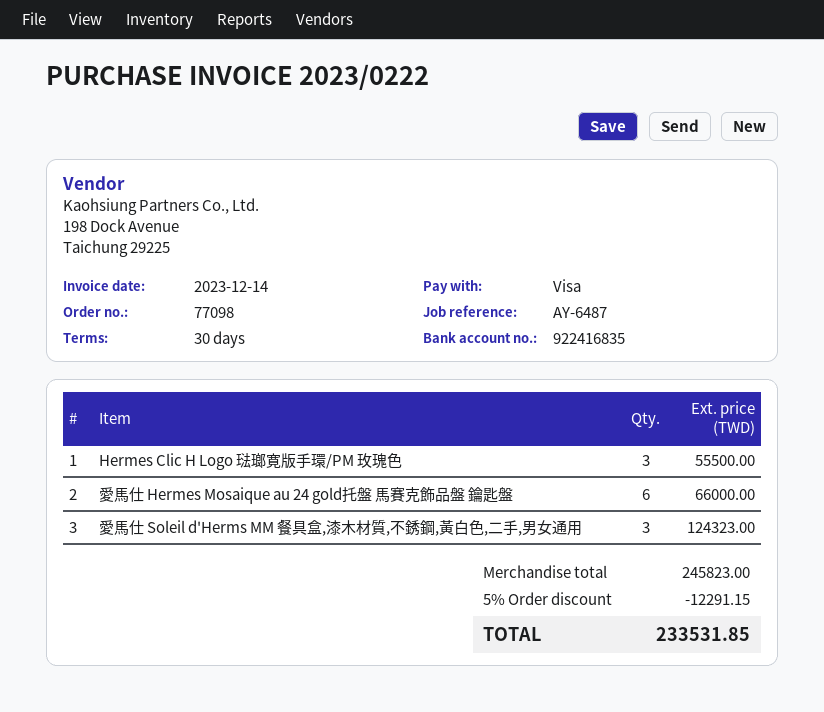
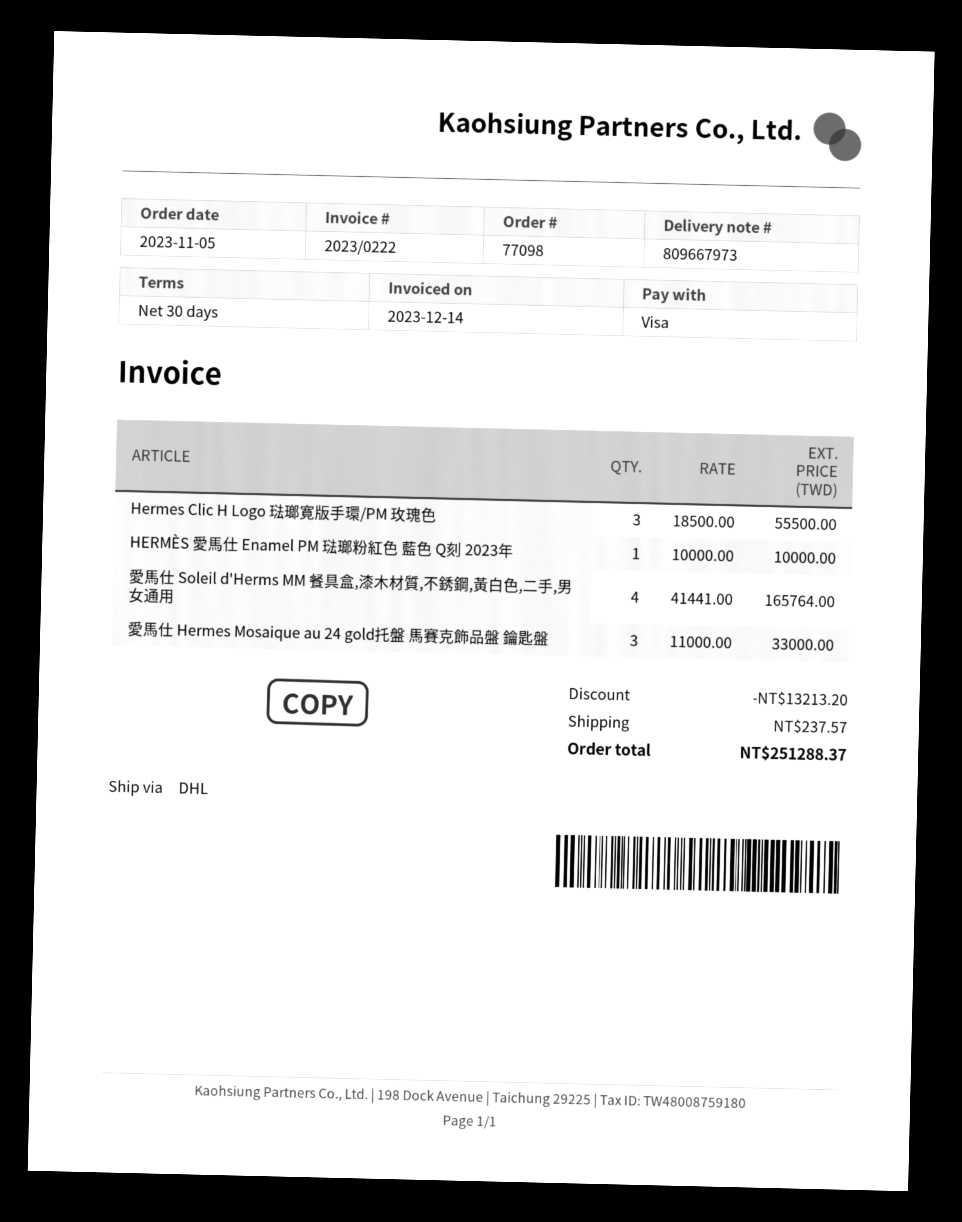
愛馬仕 Hermes Mosaique au 24 gold托盤 馬賽克飾品盤 鑰匙盤: 6 for 66000.00 -> 3 for 33000.00
愛馬仕 Soleil d'Herms MM 餐具盒,漆木材質,不銹鋼,黃白色,二手,男女通用: 3 for 124323.00 -> 4 for 165764.00
HERMÈS 愛馬仕 Enamel PM 琺瑯粉紅色 藍色 Q刻 2023年: none -> 1 for 10000.00
discount: 12291.15 -> 13213.20
shipping: none -> 237.57
total: 233531.85 -> 251288.37

